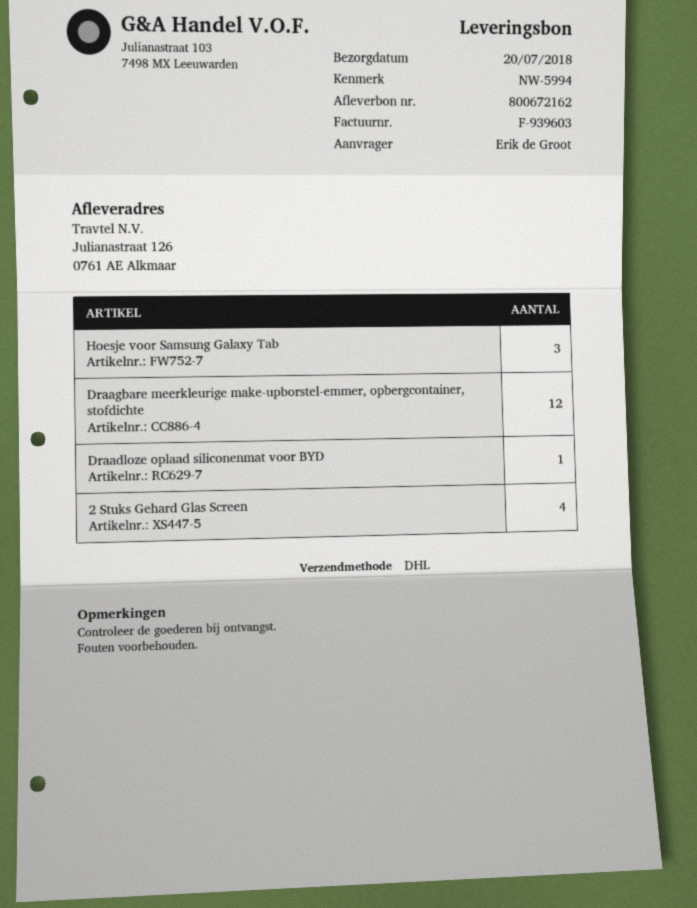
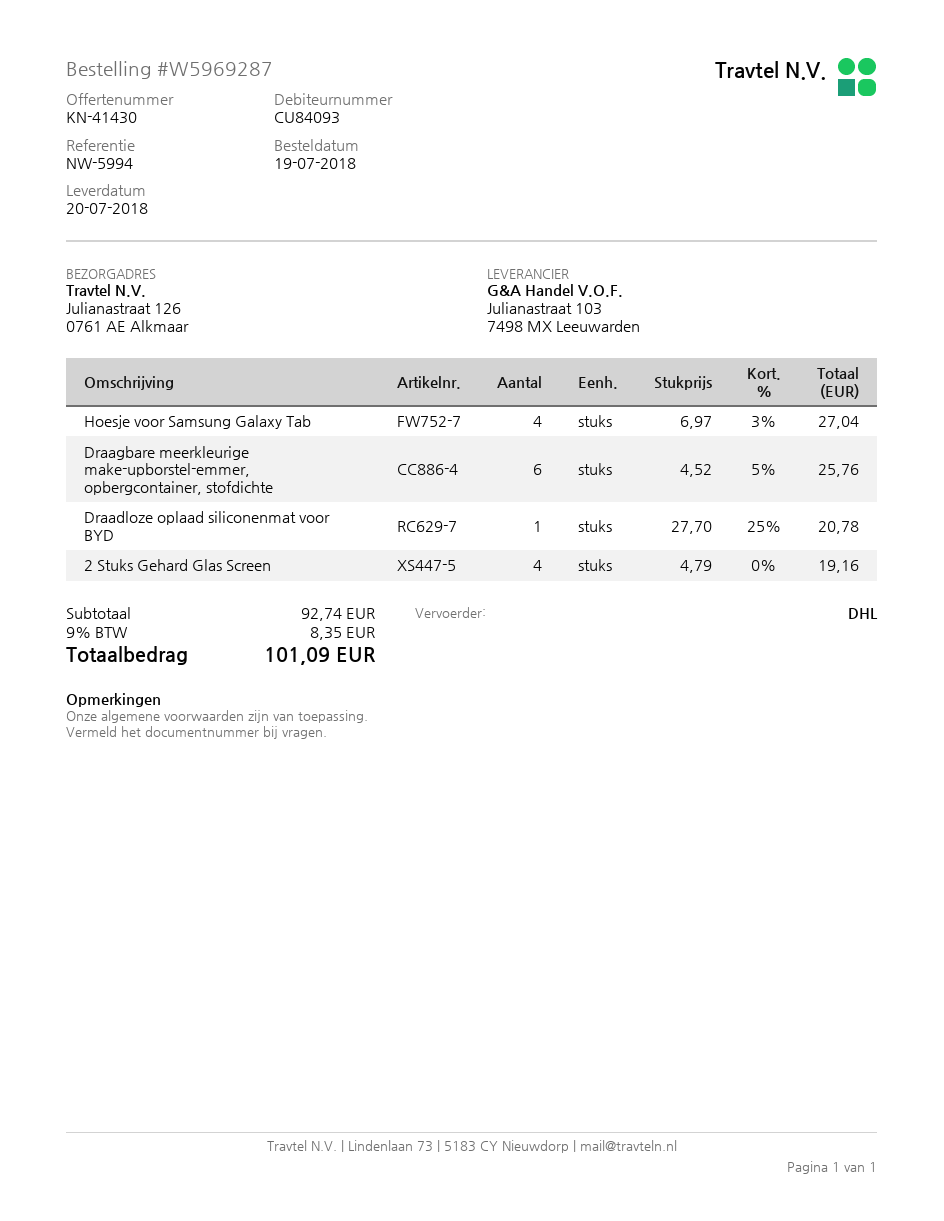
Hoesje voor Samsung Galaxy Tab: 3 -> 4
Draagbare meerkleurige make-upborstel-emmer, opbergcontainer, stofdichte: 12 -> 6

